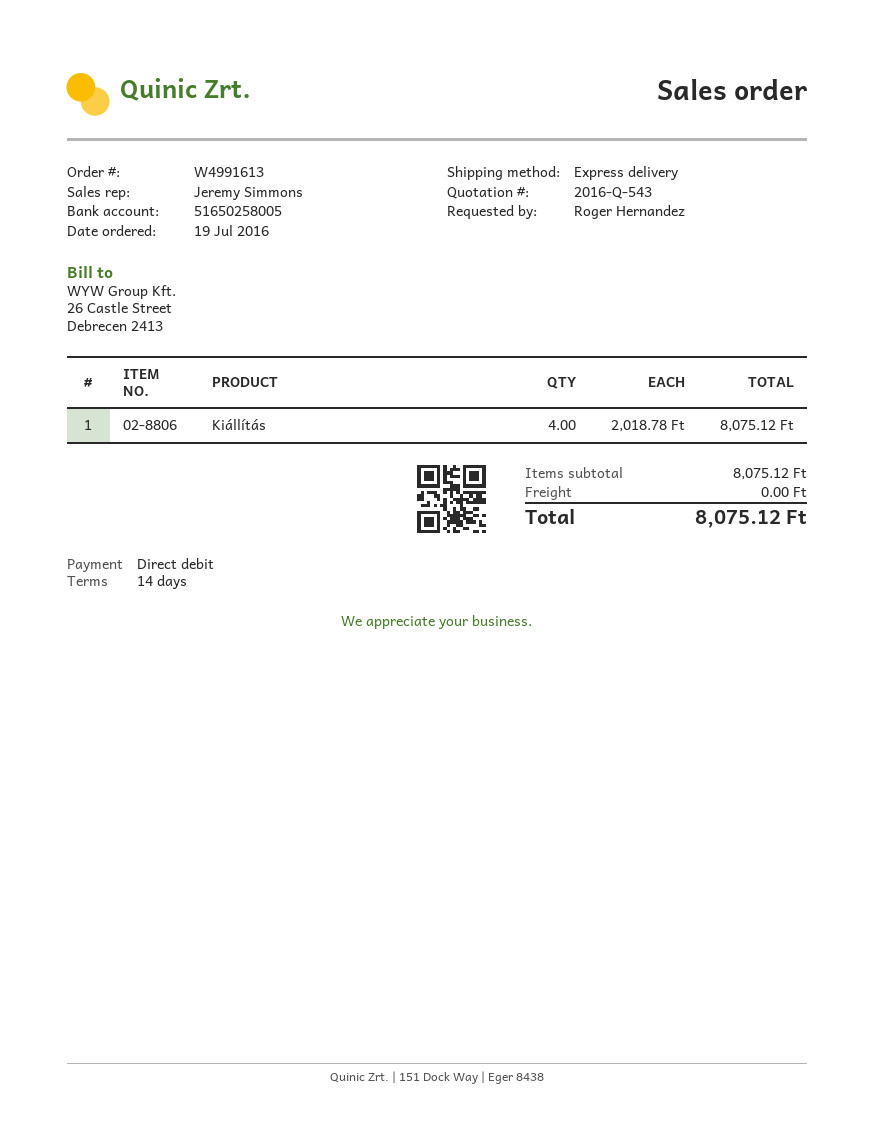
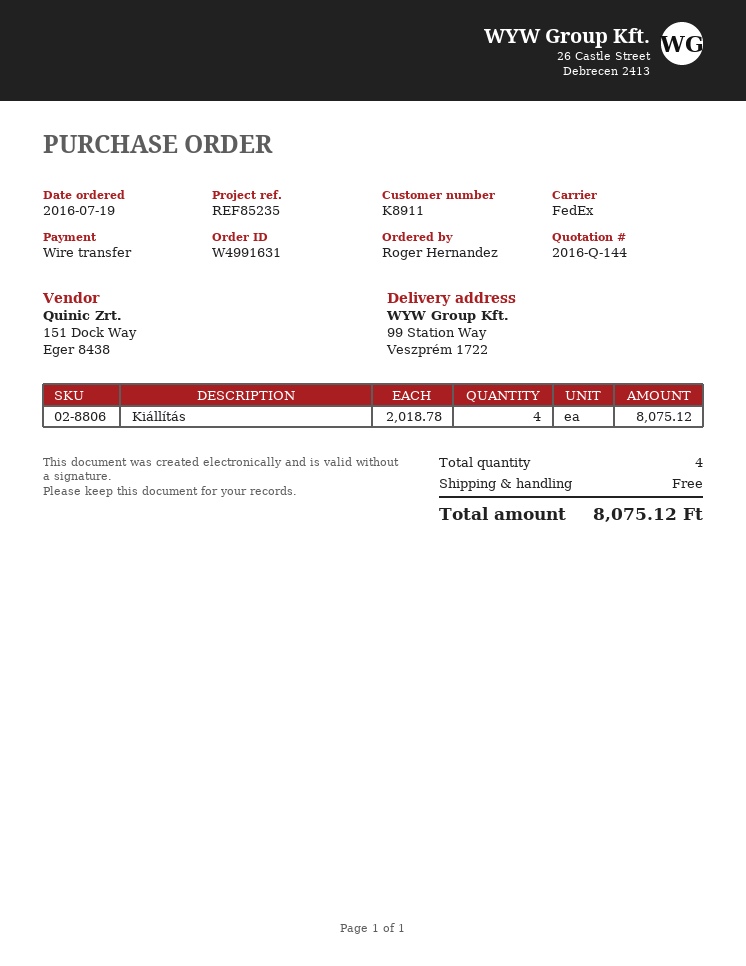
quote number: 2016-Q-543 -> 2016-Q-144
order number: W4991613 -> W4991631
payment method: direct debit -> bank transfer
shipping method: express -> FedEx

